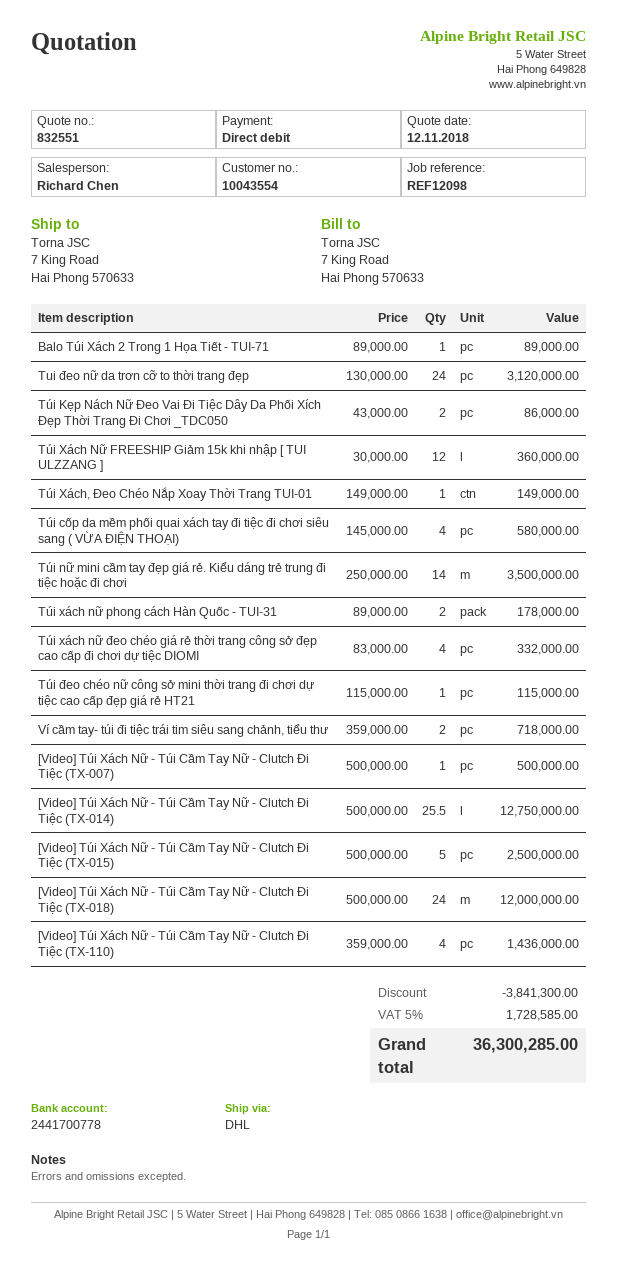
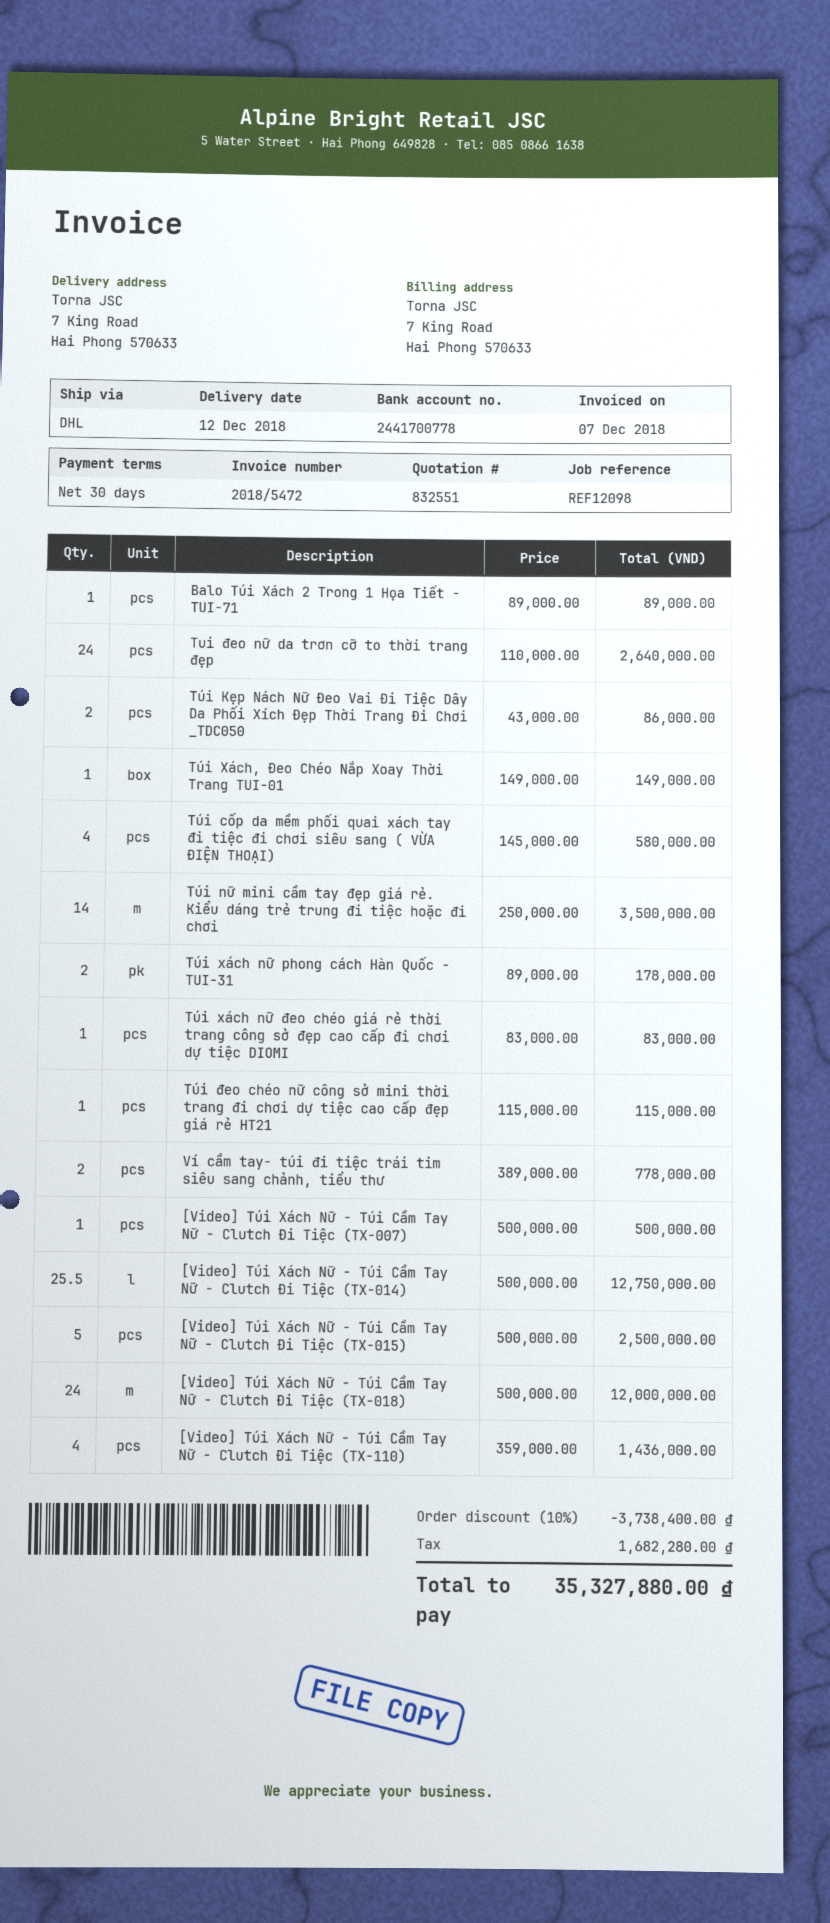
Tui đeo nữ da trơn cỡ to thời trang đẹp: 24 x 130000.00 = 3120000.00 -> 24 x 110000.00 = 2640000.00
Túi Xách Nữ FREESHIP Giảm 15k khi nhập [ TUI ULZZANG ]: 12 x 30000.00 = 360000.00 -> none
Túi xách nữ đeo chéo giá rẻ thời trang công sở đẹp cao cấp đi chơi dự tiệc DIOMI: 4 x 83000.00 = 332000.00 -> 1 x 83000.00 = 83000.00
Ví cầm tay- túi đi tiệc trái tim siêu sang chảnh, tiểu thư: 2 x 359000.00 = 718000.00 -> 2 x 389000.00 = 778000.00
discount: 3841300.00 -> 3738400.00
tax: 1728585.00 -> 1682280.00
total: 36300285.00 -> 35327880.00

